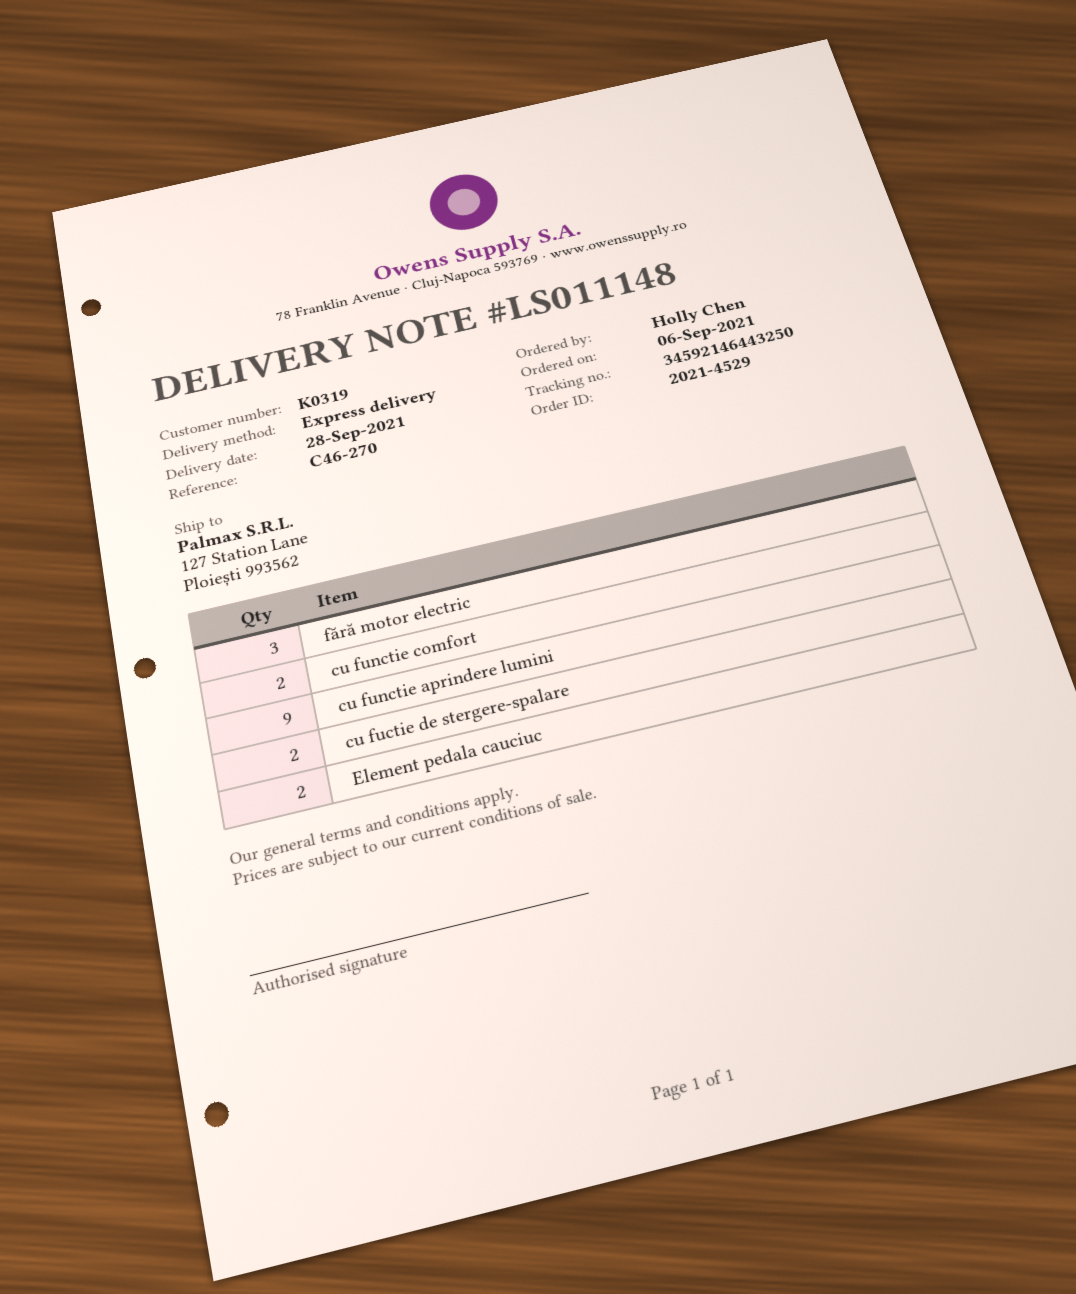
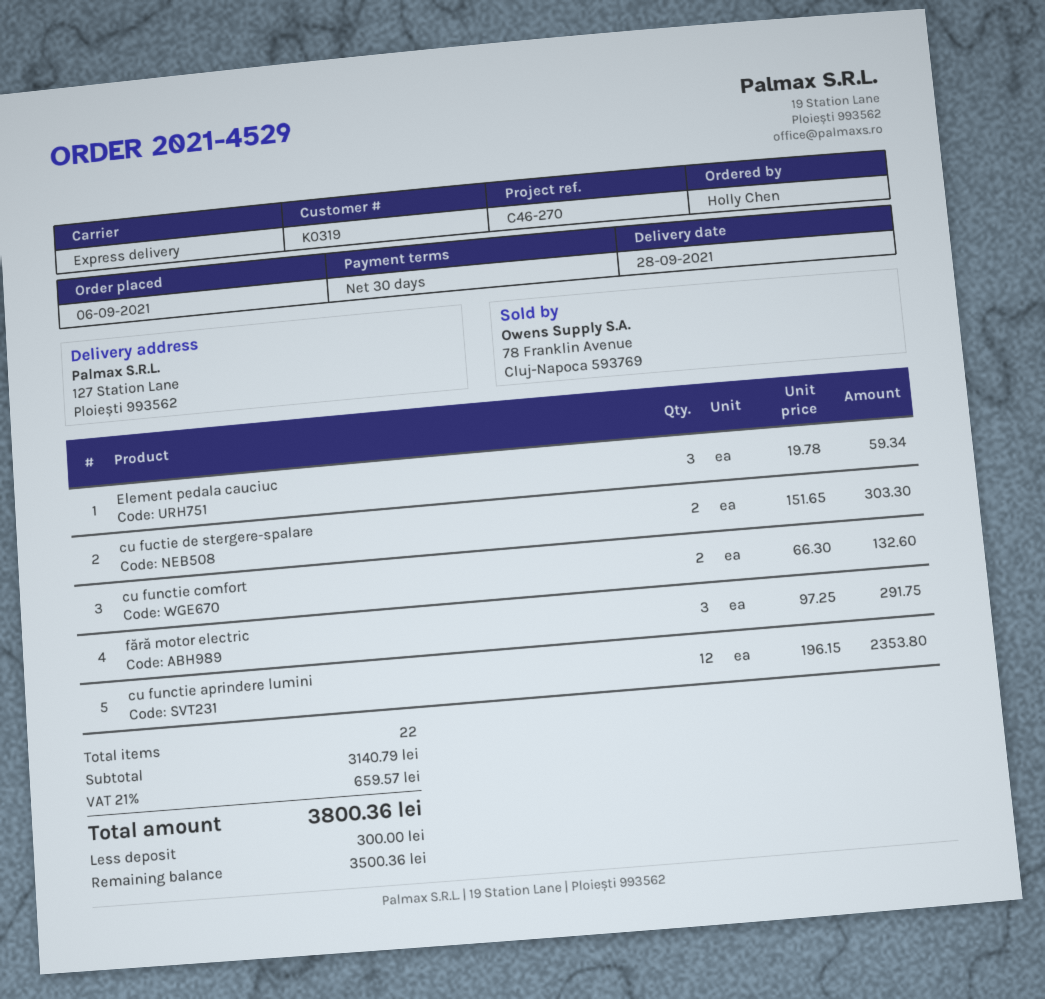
cu functie aprindere lumini: 9 -> 12
Element pedala cauciuc: 2 -> 3

